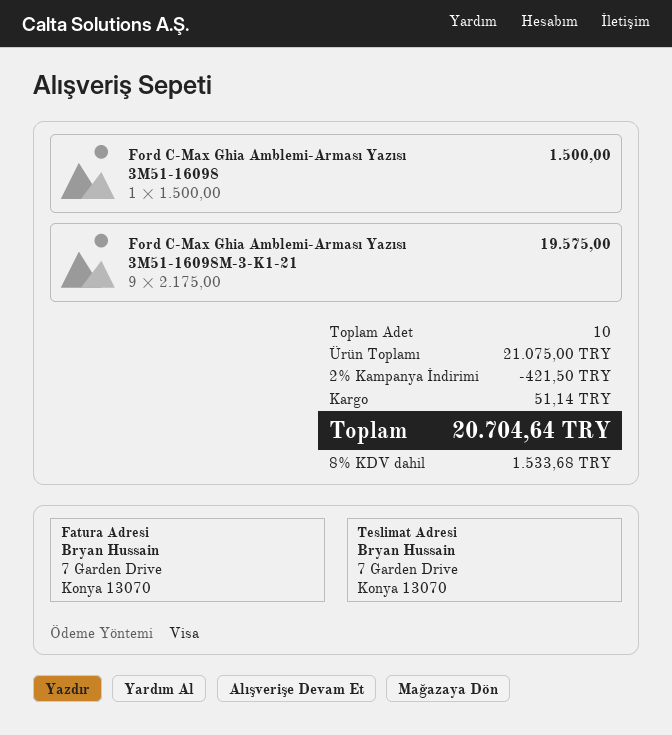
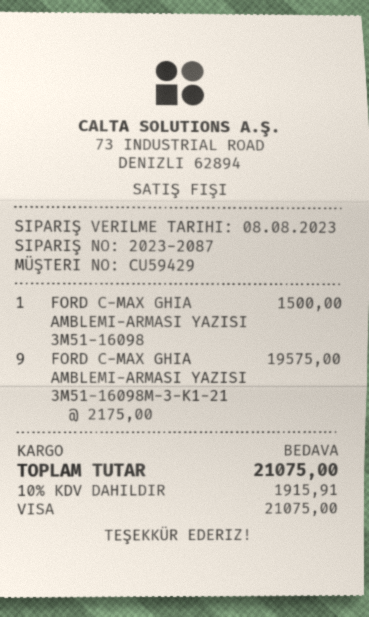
discount: 2% = 421.50 -> none
shipping: 51.14 -> 0.00
tax: 8% = 1533.68 -> 10% = 1915.91
total: 20704.64 -> 21075.00

